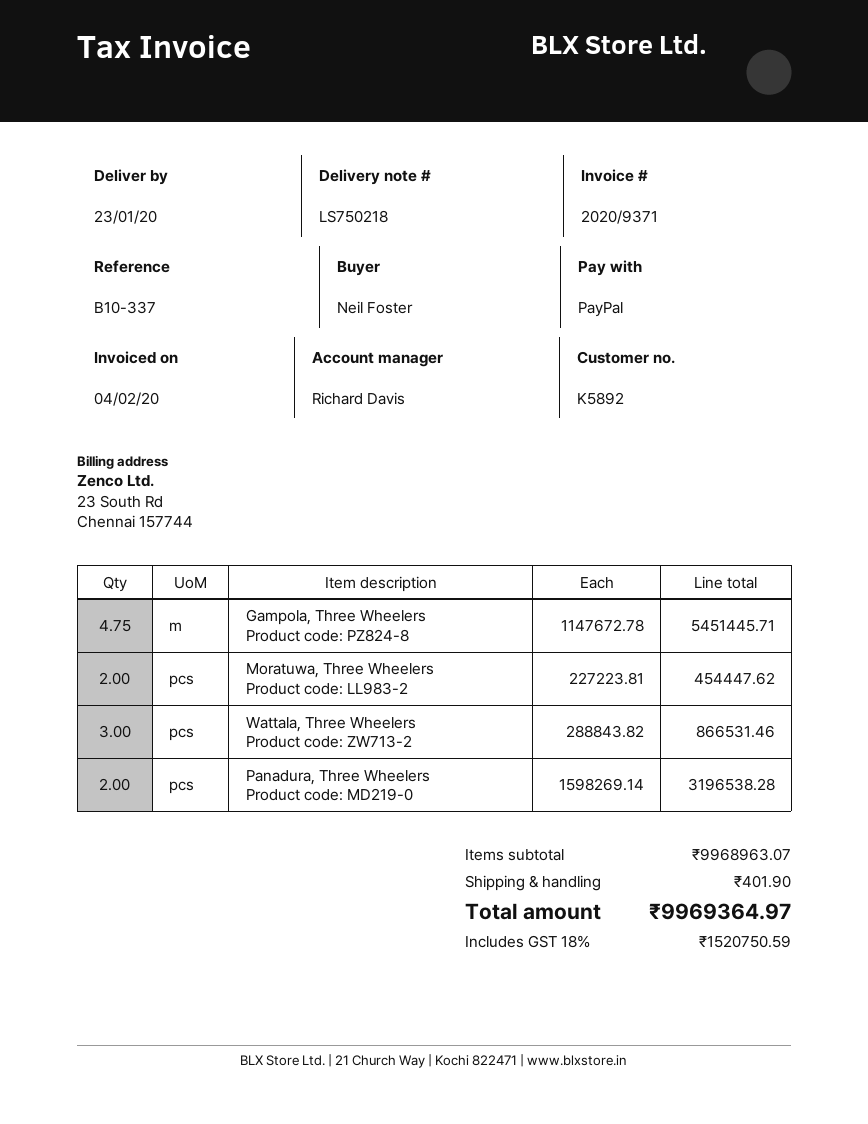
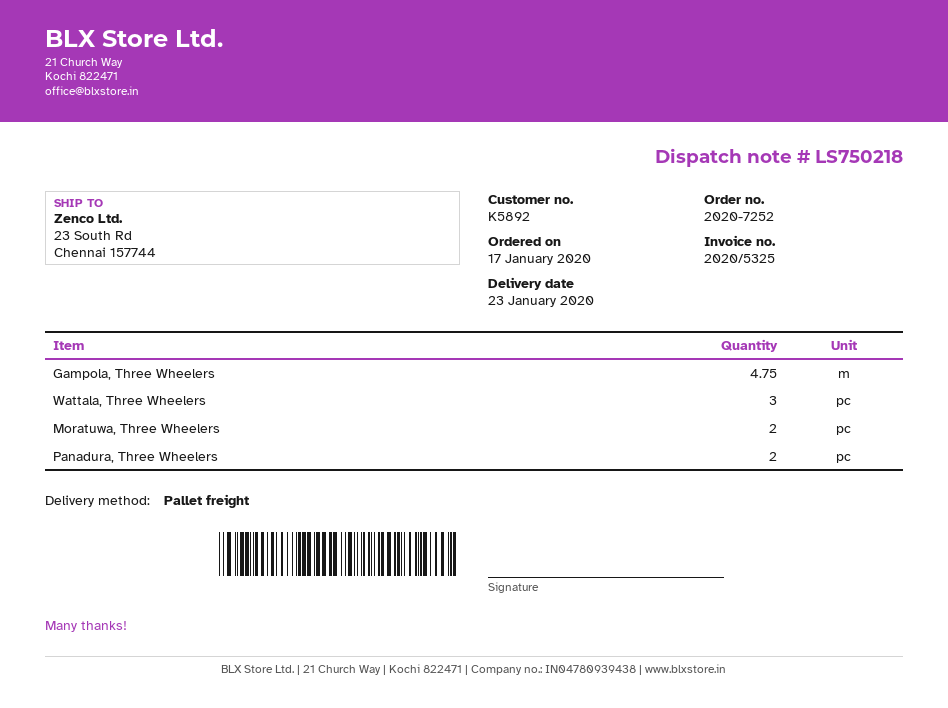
invoice number: 2020/9371 -> 2020/5325

